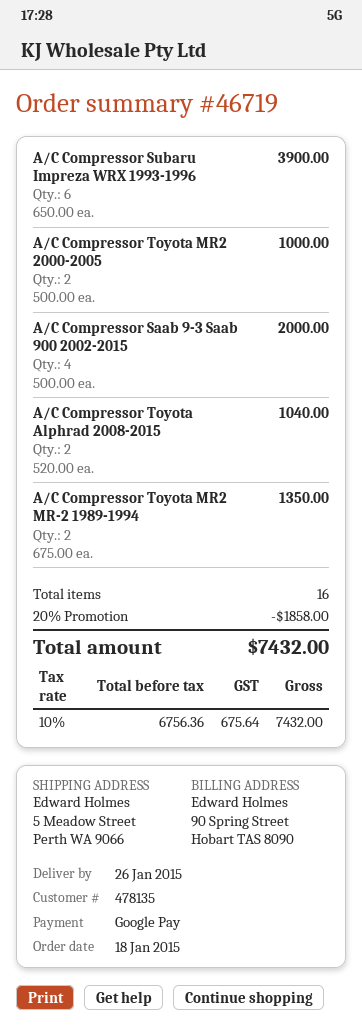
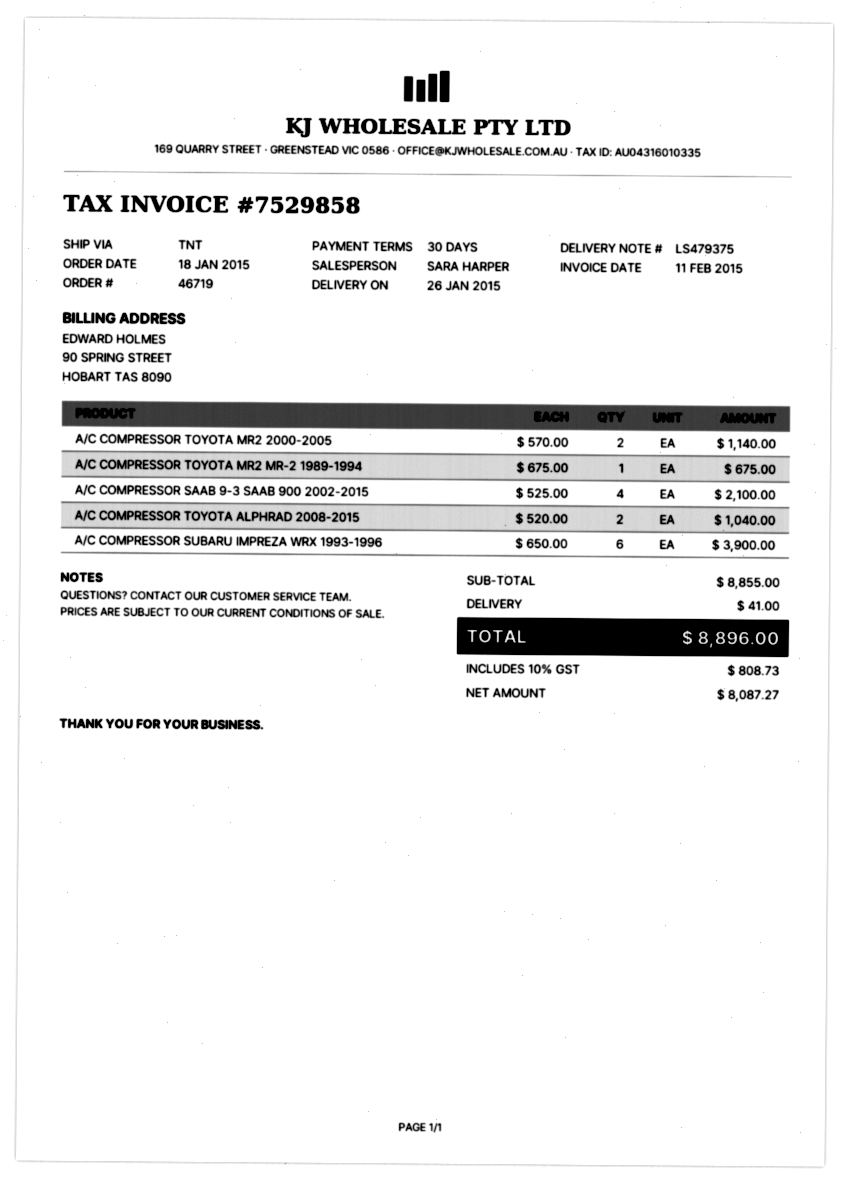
A/C Compressor Toyota MR2 2000-2005: 2 x 500.00 = 1000.00 -> 2 x 570.00 = 1140.00
A/C Compressor Saab 9-3 Saab 900 2002-2015: 4 x 500.00 = 2000.00 -> 4 x 525.00 = 2100.00
A/C Compressor Toyota MR2 MR-2 1989-1994: 2 x 675.00 = 1350.00 -> 1 x 675.00 = 675.00
discount: 20% = 1858.00 -> none
shipping: none -> 41.00
net: 6756.36 -> 8087.27
tax: 10% = 675.64 -> 10% = 808.73
total: 7432.00 -> 8896.00

